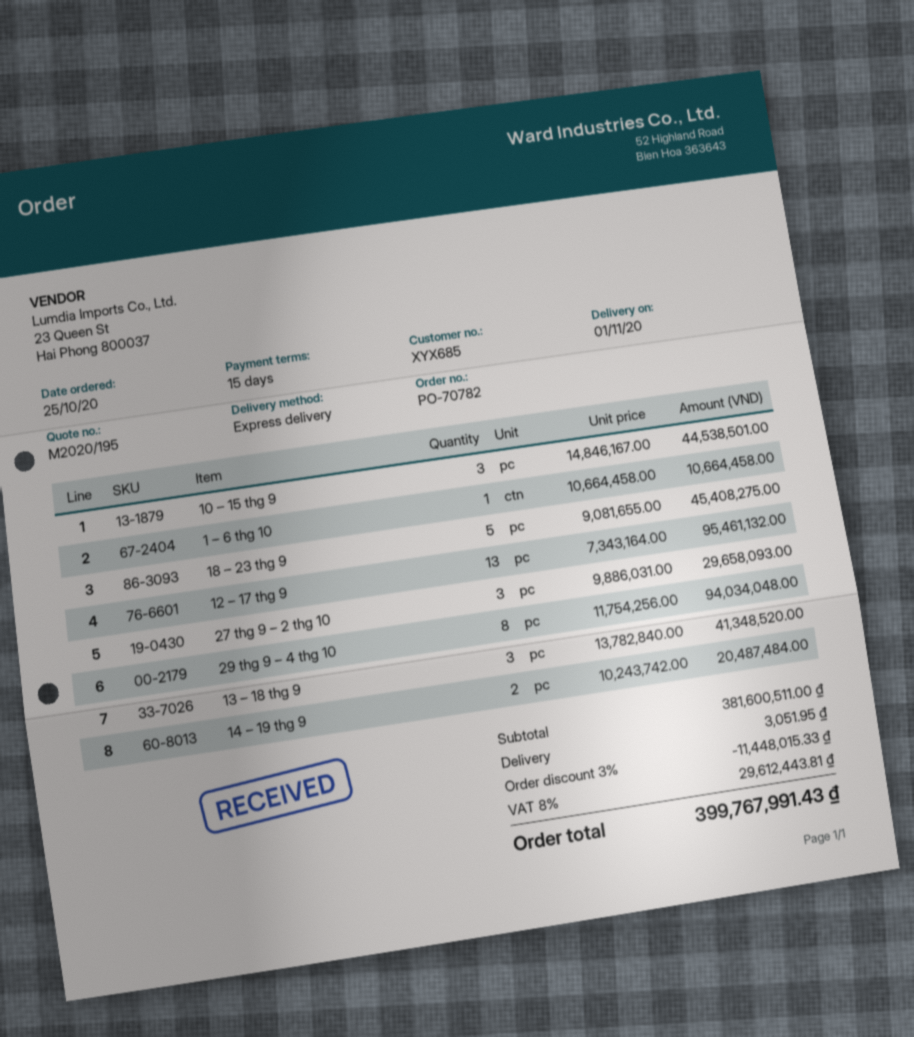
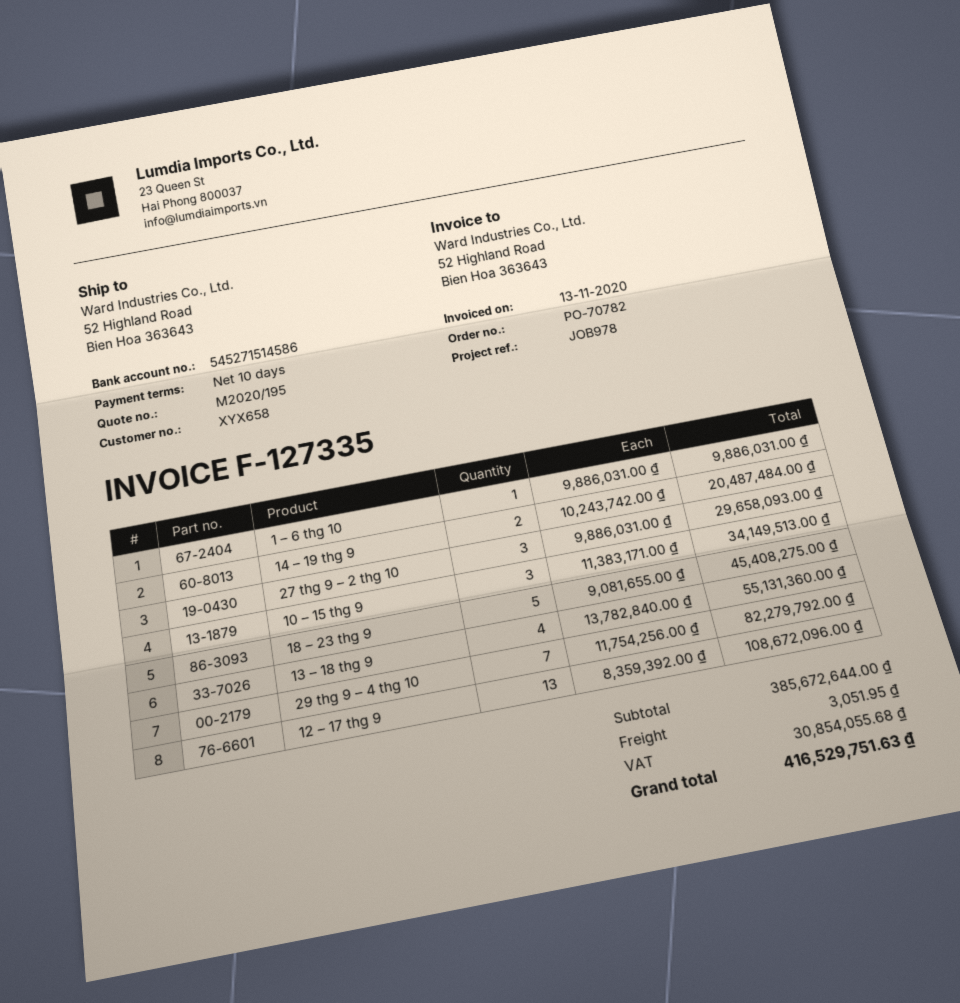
payment terms: 15 days -> 10 days
customer number: XYX685 -> XYX658
10 – 15 thg 9: 3 x 14846167.00 = 44538501.00 -> 3 x 11383171.00 = 34149513.00
1 – 6 thg 10: 1 x 10664458.00 = 10664458.00 -> 1 x 9886031.00 = 9886031.00
12 – 17 thg 9: 13 x 7343164.00 = 95461132.00 -> 13 x 8359392.00 = 108672096.00
29 thg 9 – 4 thg 10: 8 x 11754256.00 = 94034048.00 -> 7 x 11754256.00 = 82279792.00
13 – 18 thg 9: 3 x 13782840.00 = 41348520.00 -> 4 x 13782840.00 = 55131360.00
subtotal: 381600511.00 -> 385672644.00
discount: 3% = 11448015.33 -> none
tax: 29612443.81 -> 30854055.68
total: 399767991.43 -> 416529751.63

